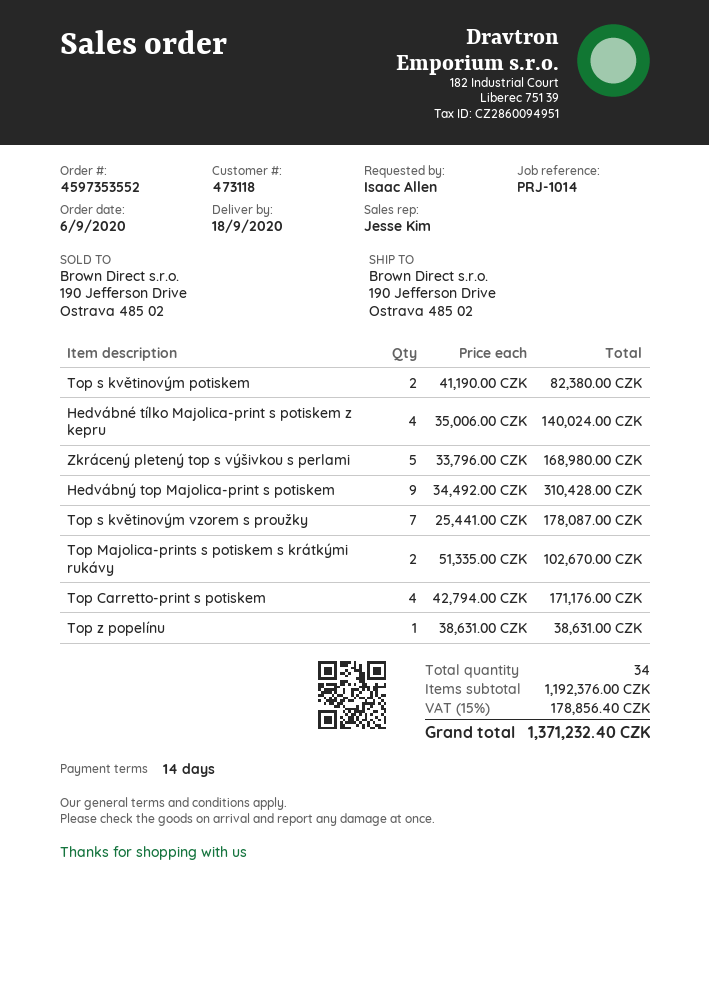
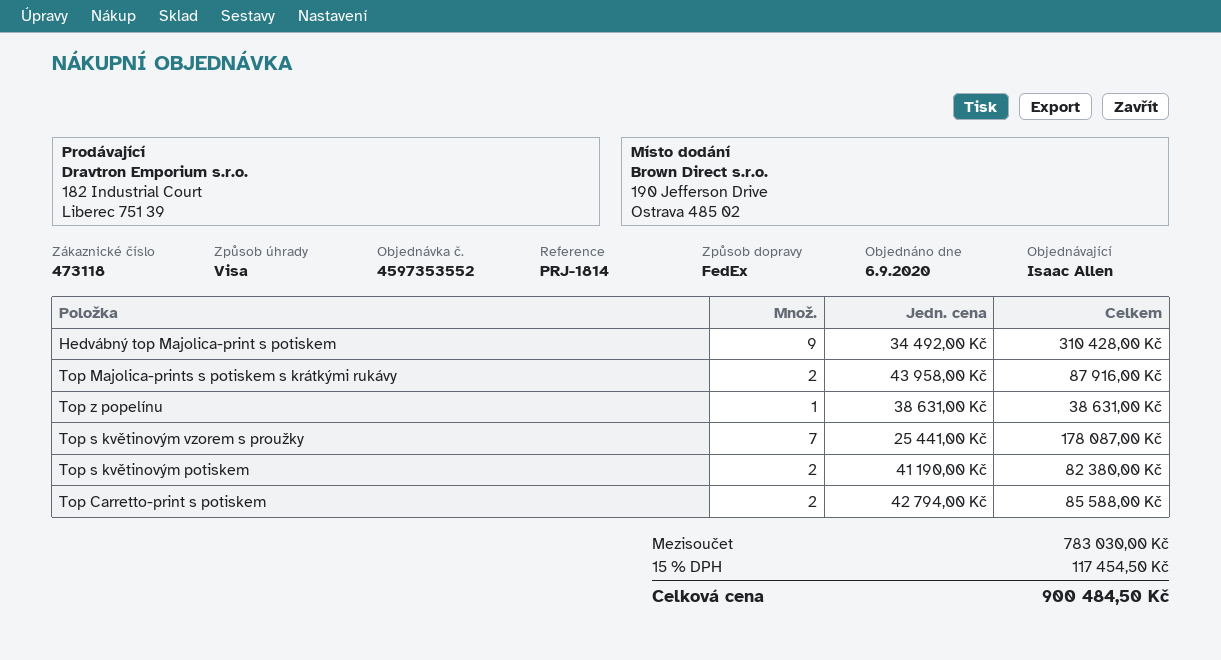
reference: PRJ-1014 -> PRJ-1814
Hedvábné tílko Majolica-print s potiskem z kepru: 4 x 35006.00 = 140024.00 -> none
Zkrácený pletený top s výšivkou s perlami: 5 x 33796.00 = 168980.00 -> none
Top Majolica-prints s potiskem s krátkými rukávy: 2 x 51335.00 = 102670.00 -> 2 x 43958.00 = 87916.00
Top Carretto-print s potiskem: 4 x 42794.00 = 171176.00 -> 2 x 42794.00 = 85588.00
subtotal: 1192376.00 -> 783030.00
tax: 15% = 178856.40 -> 15% = 117454.50
total: 1371232.40 -> 900484.50

